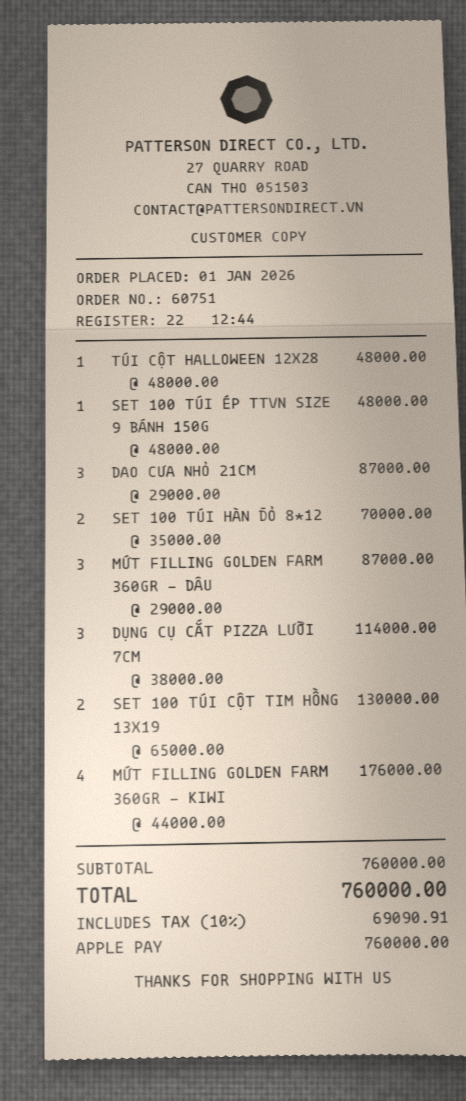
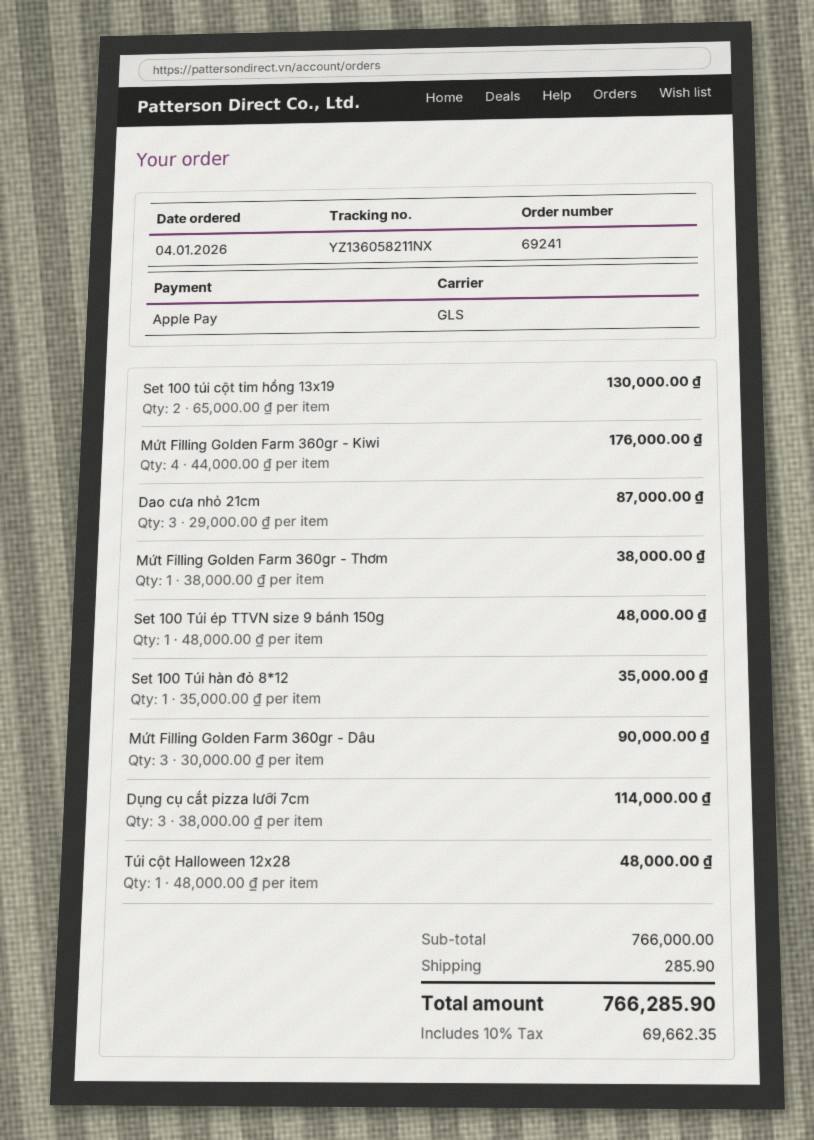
order number: 60751 -> 69241
order date: 2026-01-01 -> 2026-01-04
SET 100 TÚI HÀN ĐỎ 8*12: 2 x 35000.00 = 70000.00 -> 1 x 35000.00 = 35000.00
MỨT FILLING GOLDEN FARM 360GR - DÂU: 3 x 29000.00 = 87000.00 -> 3 x 30000.00 = 90000.00
Mứt Filling Golden Farm 360gr - Thơm: none -> 1 x 38000.00 = 38000.00
subtotal: 760000.00 -> 766000.00
shipping: none -> 285.90
tax: 10% = 69090.91 -> 10% = 69662.35
total: 760000.00 -> 766285.90

